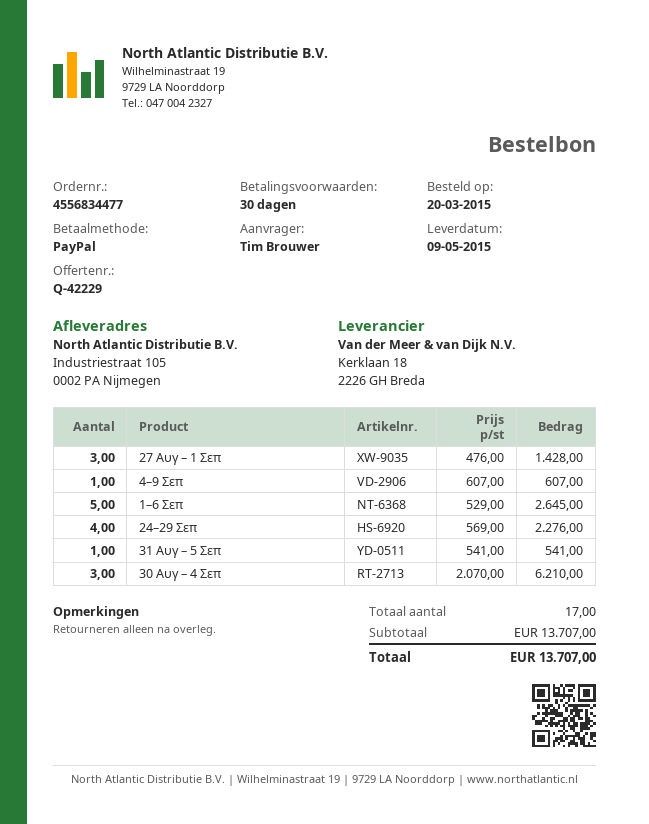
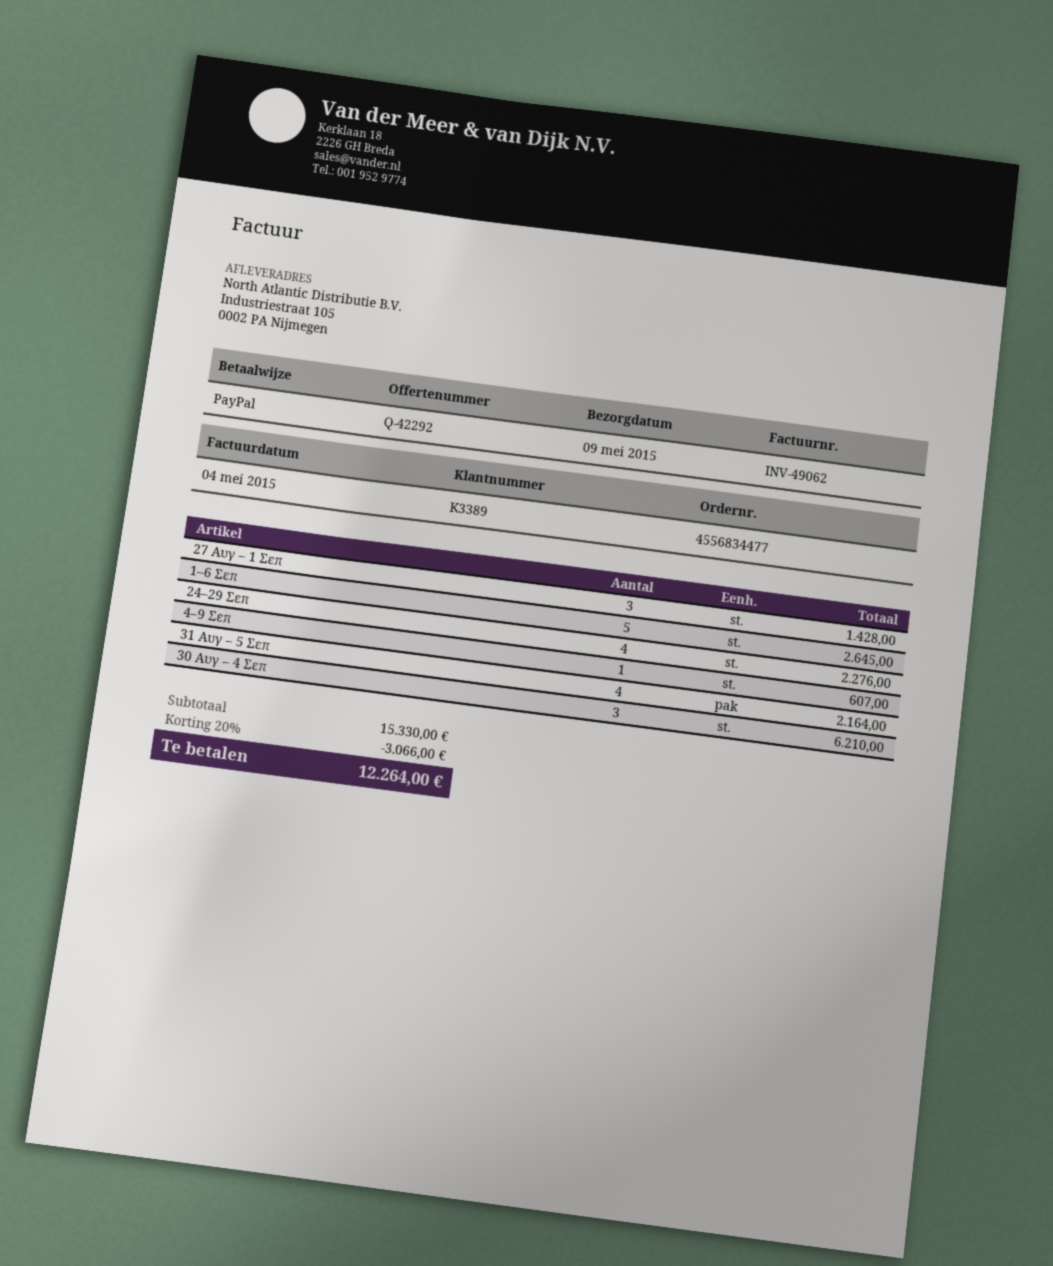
quote number: Q-42229 -> Q-42292
31 Αυγ – 5 Σεπ: 1 for 541.00 -> 4 for 2164.00
subtotal: 13707.00 -> 15330.00
discount: none -> 20% = 3066.00
total: 13707.00 -> 12264.00

